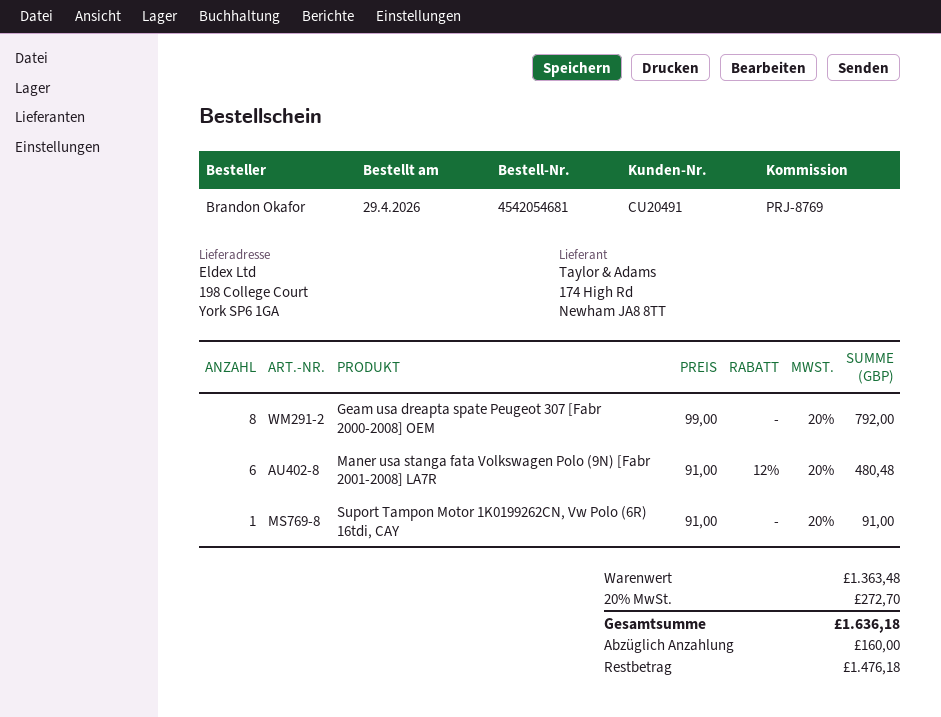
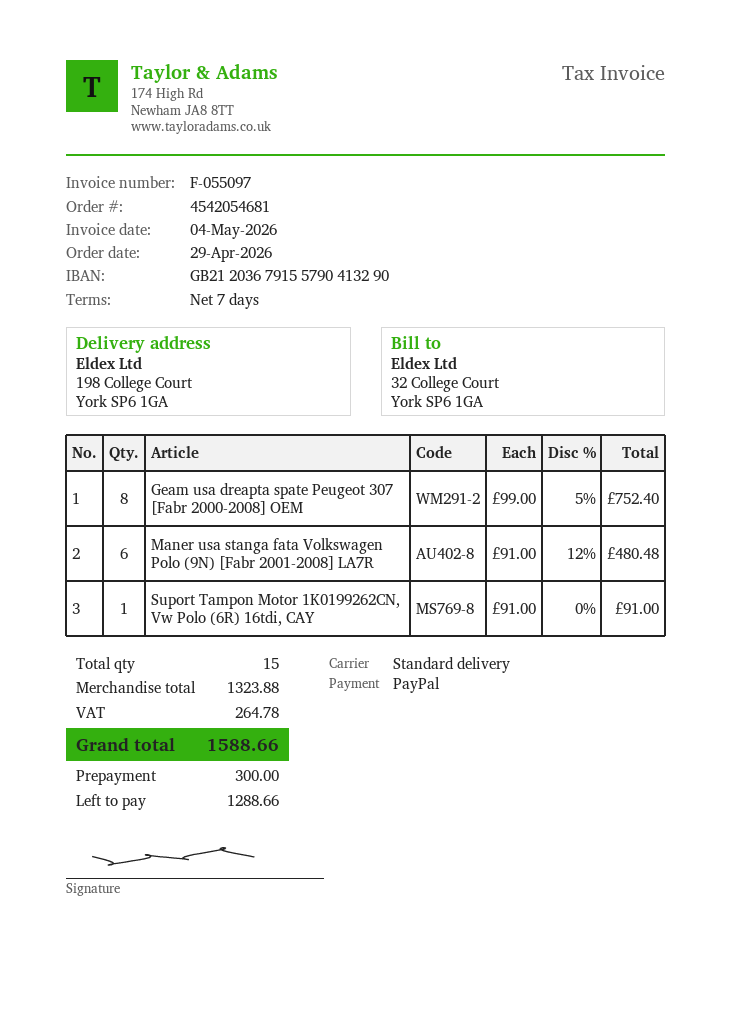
Geam usa dreapta spate Peugeot 307 [Fabr 2000-2008] OEM: 8 x 99.00 = 792.00 -> 8 x 99.00 - 5% = 752.40
subtotal: 1363.48 -> 1323.88
tax: 272.70 -> 264.78
total: 1636.18 -> 1588.66
deposit: 160.00 -> 300.00
balance: 1476.18 -> 1288.66

